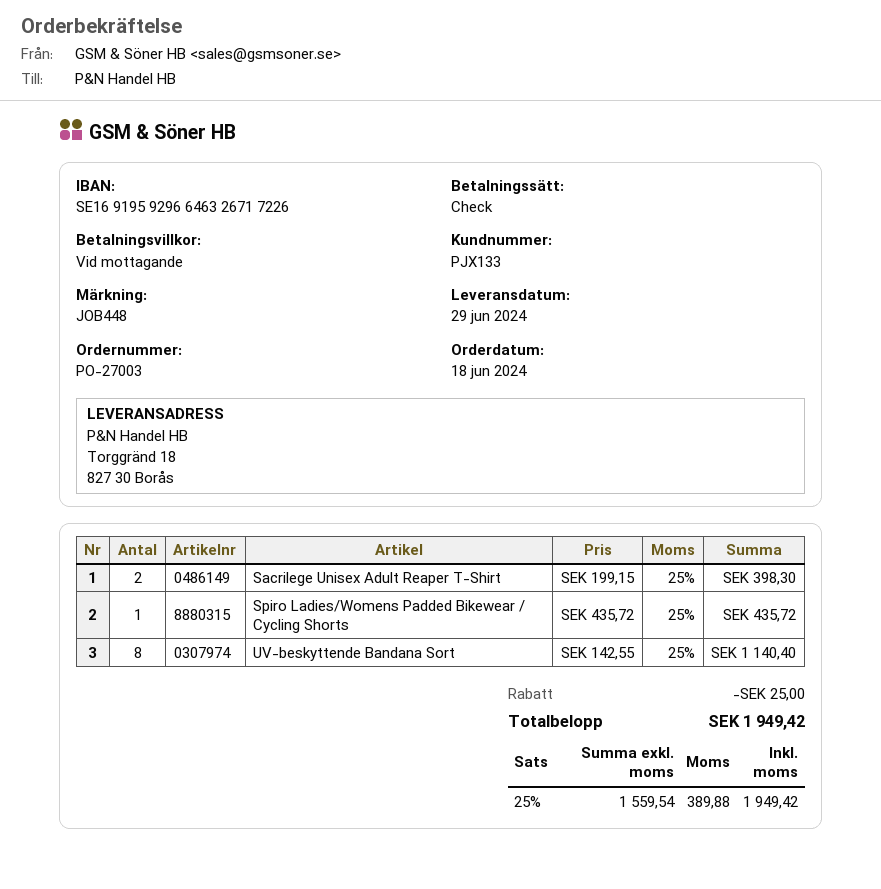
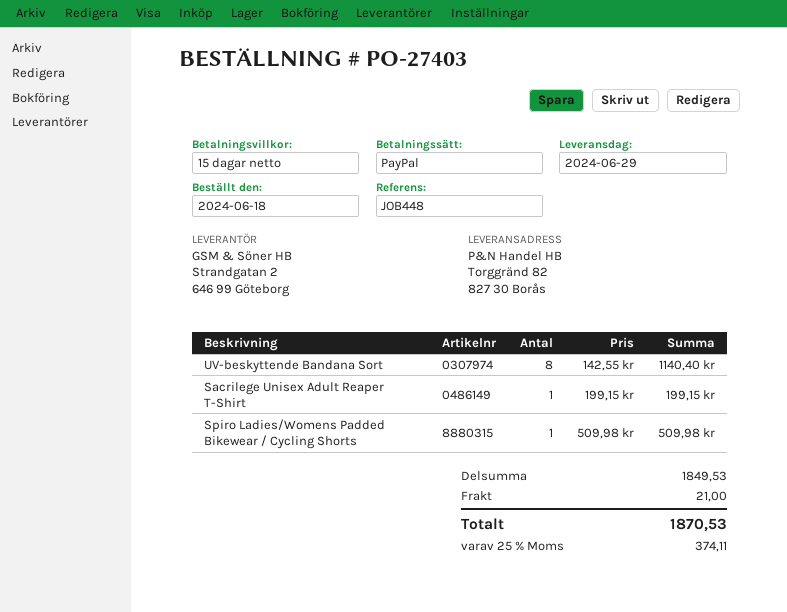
order number: PO-27003 -> PO-27403
payment terms: on receipt -> 15 days
payment method: cheque -> PayPal
ship to: Torggränd 18, 827 30 Borås -> Torggränd 82, 827 30 Borås
Sacrilege Unisex Adult Reaper T-Shirt: 2 x 199.15 = 398.30 -> 1 x 199.15 = 199.15
Spiro Ladies/Womens Padded Bikewear / Cycling Shorts: 1 x 435.72 = 435.72 -> 1 x 509.98 = 509.98
discount: 25.00 -> none
shipping: none -> 21.00
tax: 25% = 389.88 -> 25% = 374.11
total: 1949.42 -> 1870.53

